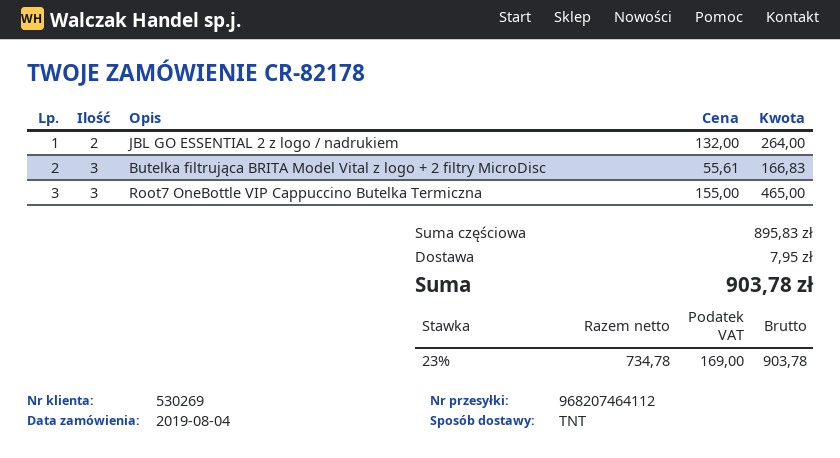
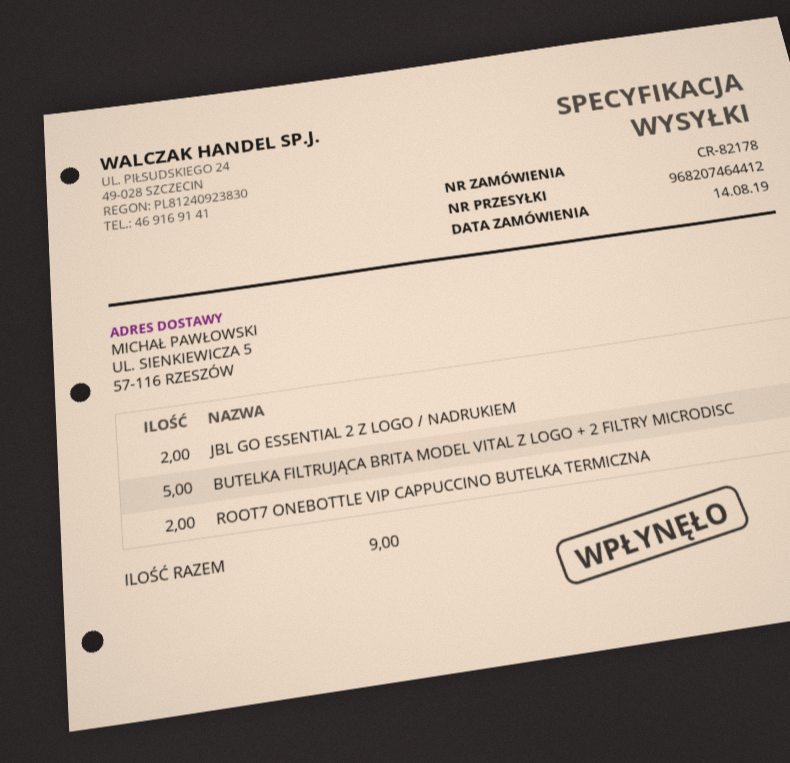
order date: 2019-08-04 -> 2019-08-14
tracking number: 968207464112 -> 968207464412
Butelka filtrująca BRITA Model Vital z logo + 2 filtry MicroDisc: 3 -> 5
Root7 OneBottle VIP Cappuccino Butelka Termiczna: 3 -> 2

